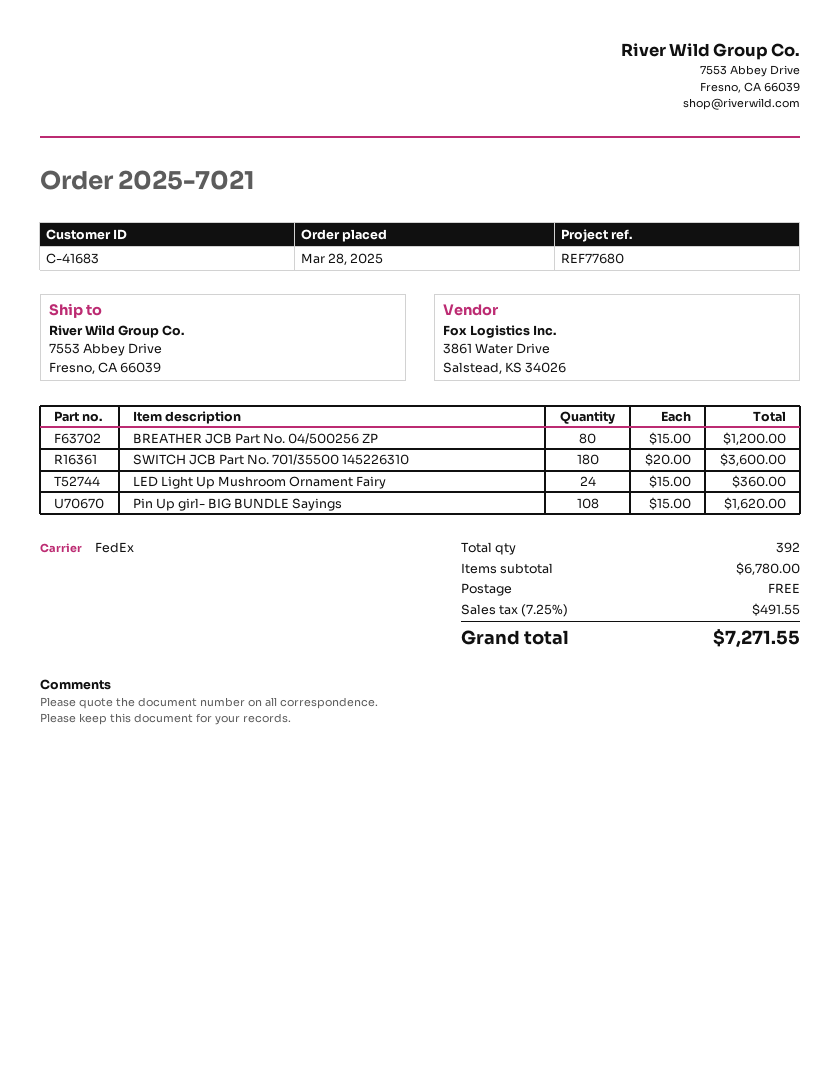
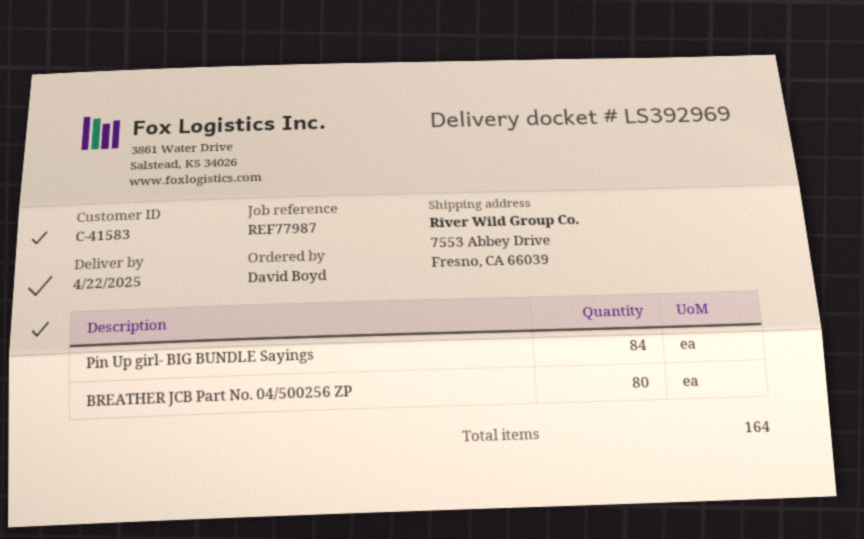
customer number: C-41683 -> C-41583
reference: REF77680 -> REF77987
SWITCH JCB Part No. 701/35500 145226310: 180 -> none
LED Light Up Mushroom Ornament Fairy: 24 -> none
Pin Up girl- BIG BUNDLE Sayings: 108 -> 84
total quantity: 392 -> 164

